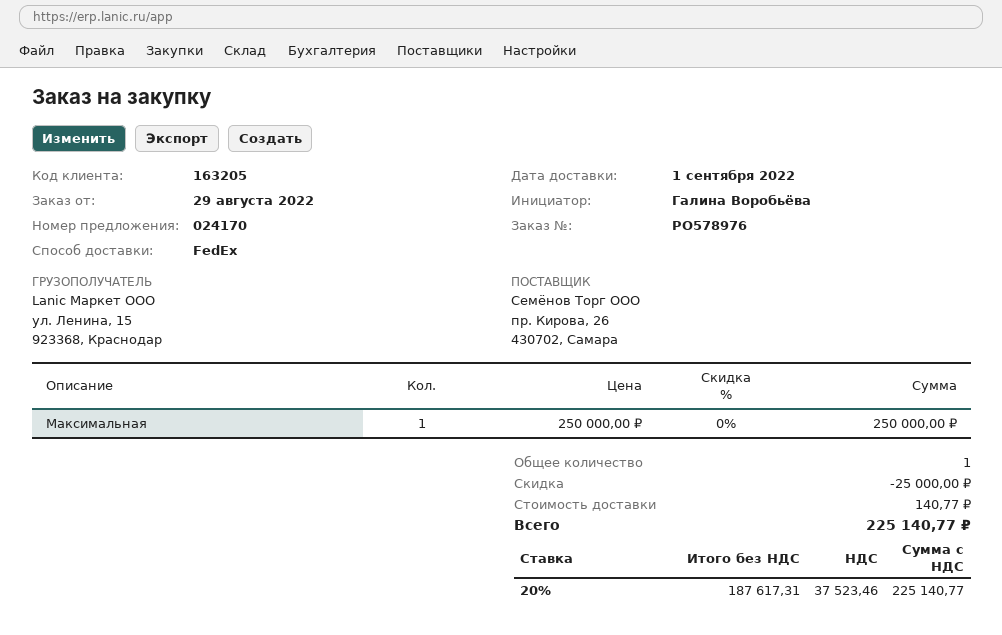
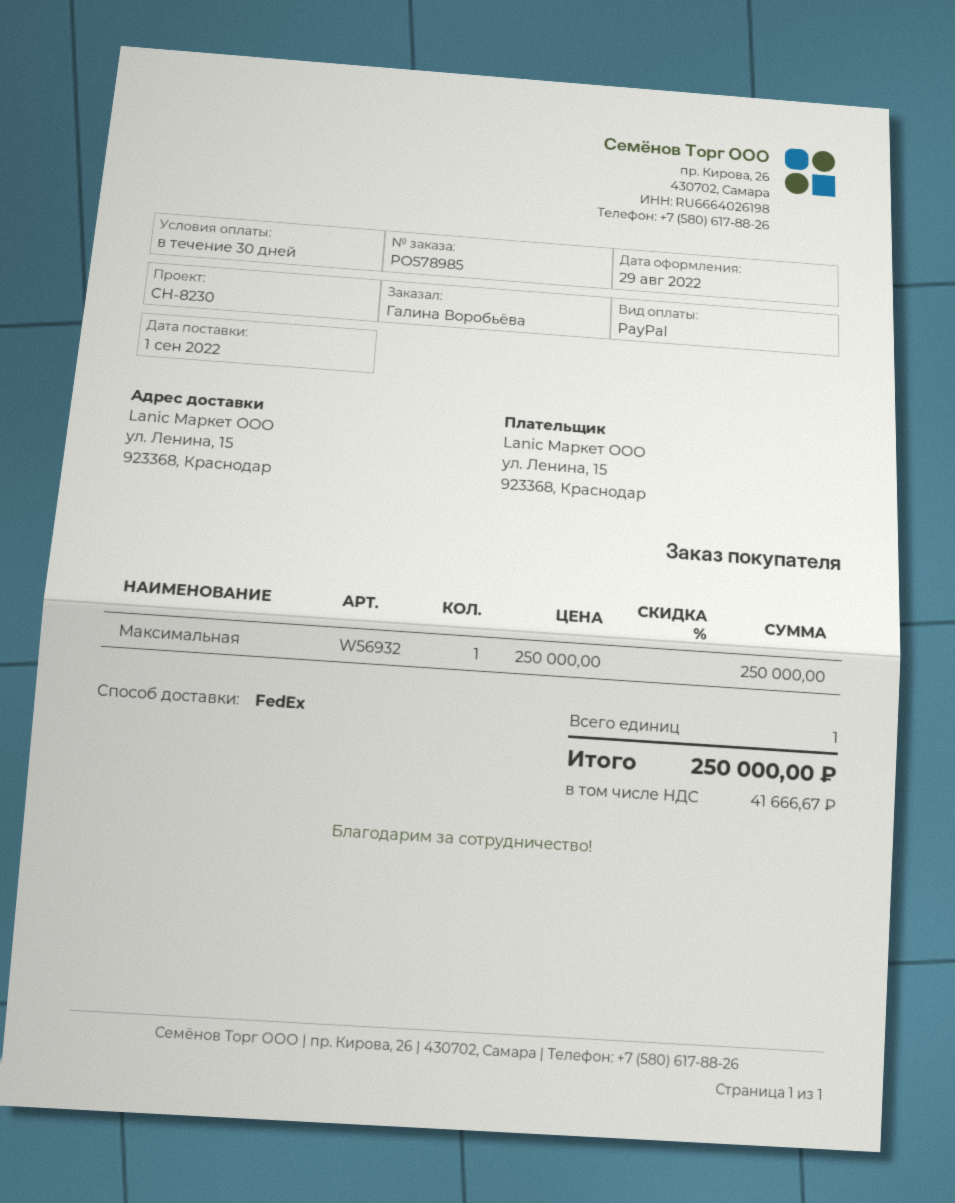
order number: PO578976 -> PO578985
discount: 25000.00 -> none
shipping: 140.77 -> none
tax: 37523.46 -> 41666.67
total: 225140.77 -> 250000.00

